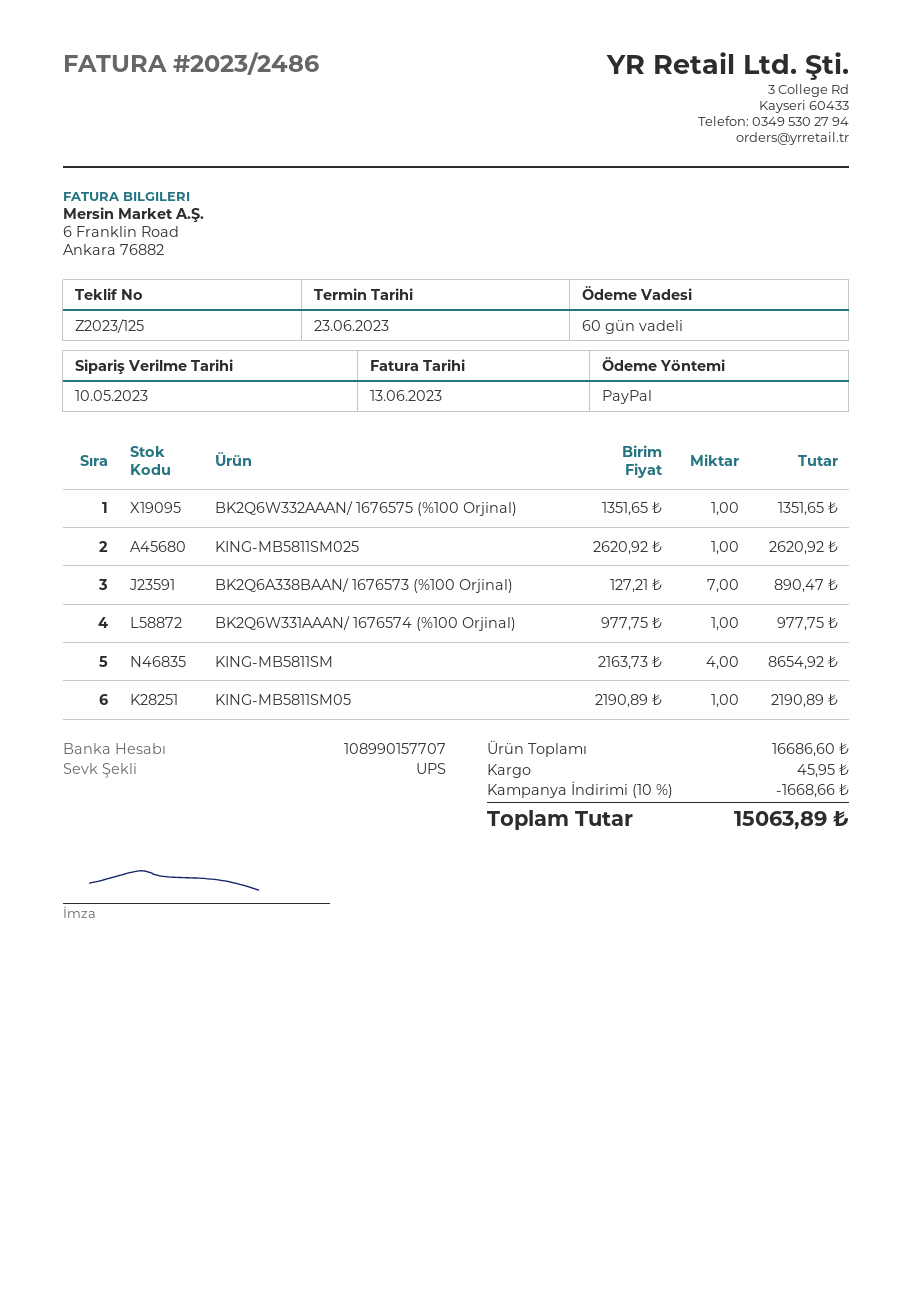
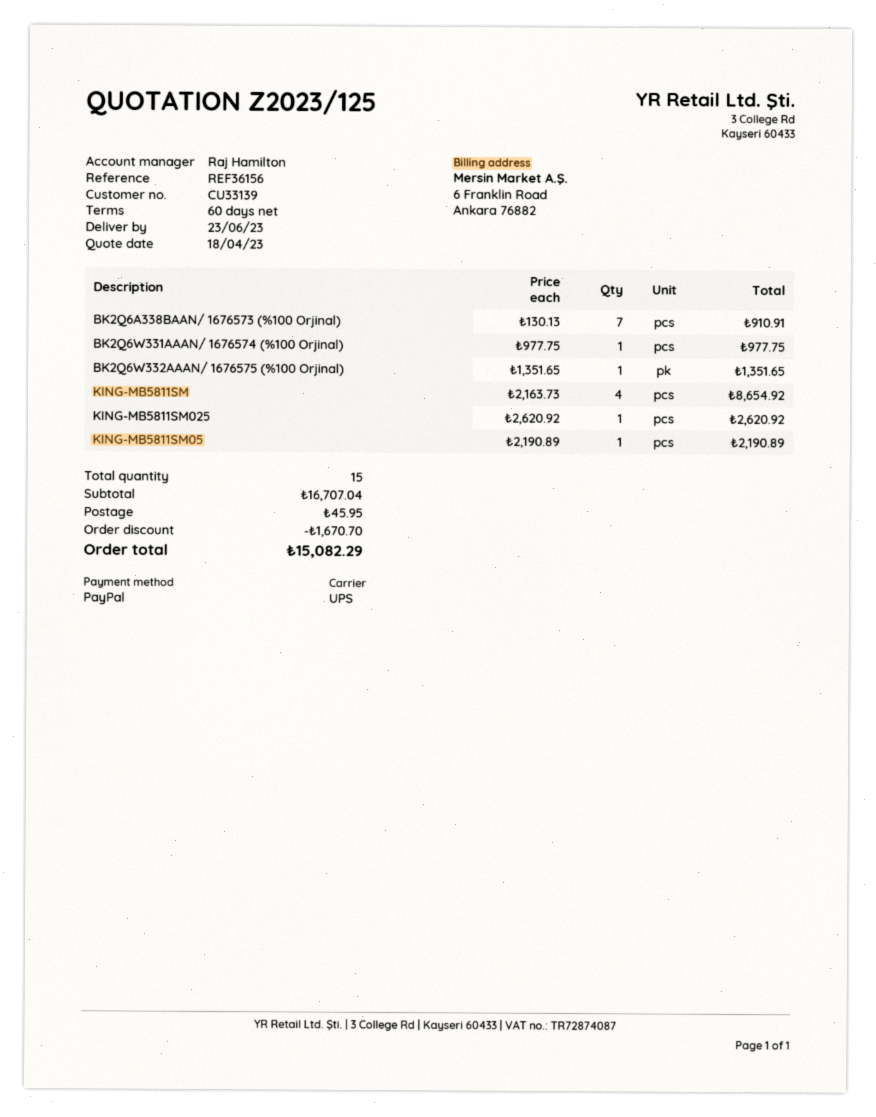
BK2Q6A338BAAN/ 1676573 (%100 Orjinal): 7 x 127.21 = 890.47 -> 7 x 130.13 = 910.91
subtotal: 16686.60 -> 16707.04
discount: 1668.66 -> 1670.70
total: 15063.89 -> 15082.29

